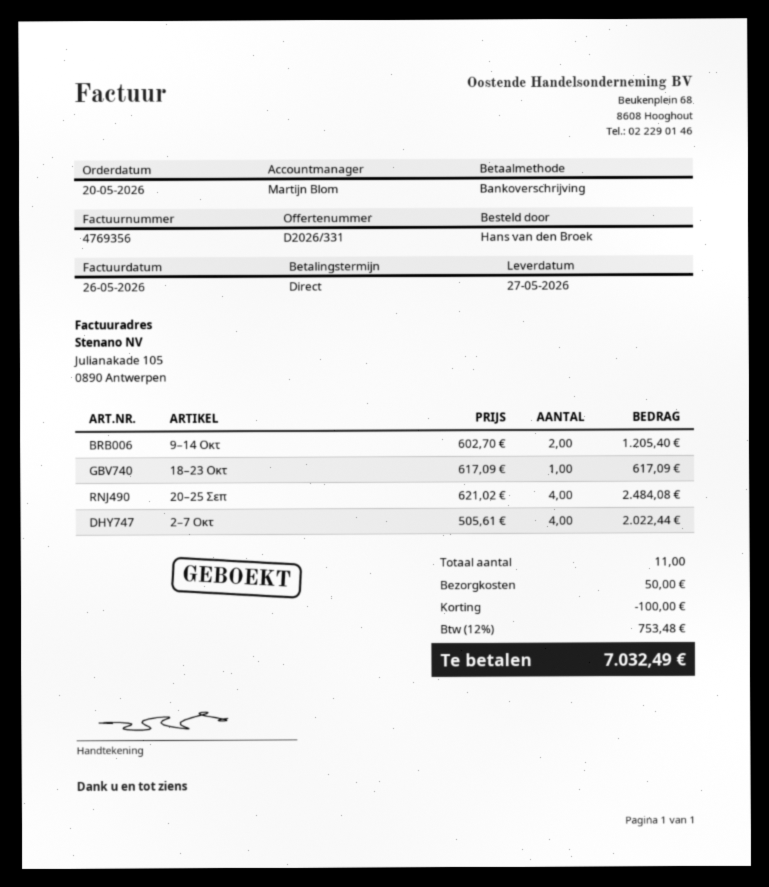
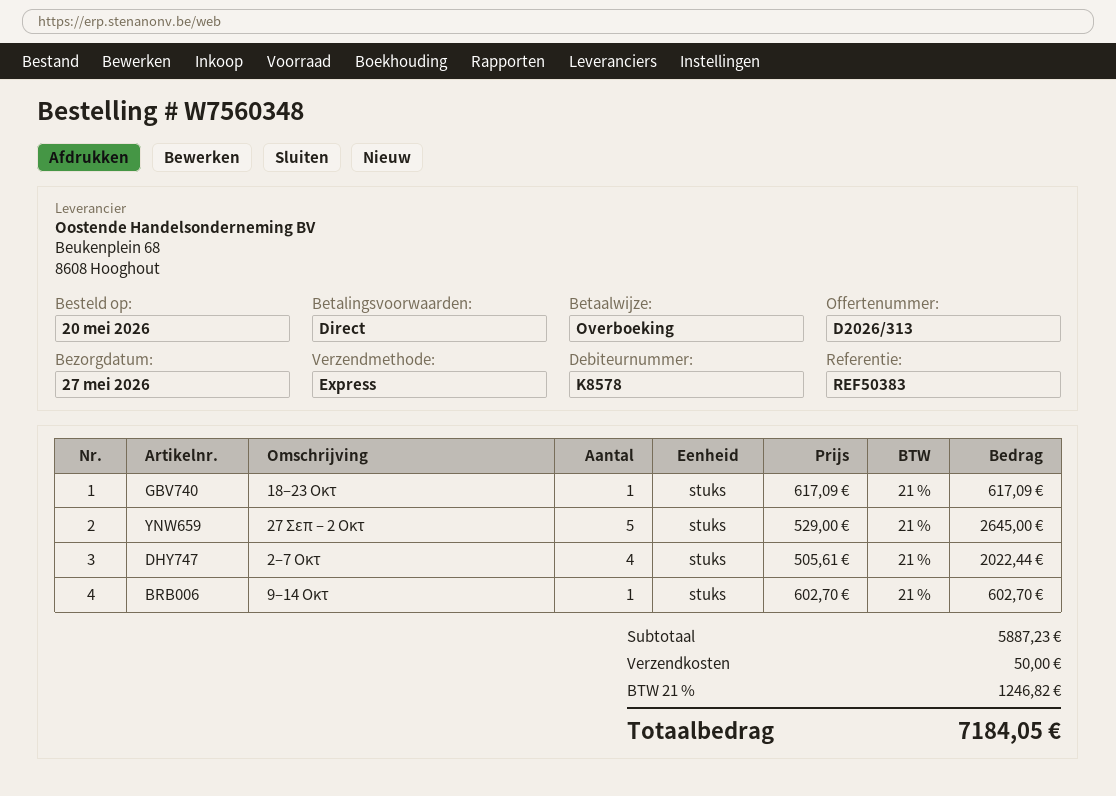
quote number: D2026/331 -> D2026/313
9–14 Οκτ: 2 x 602.70 = 1205.40 -> 1 x 602.70 = 602.70
20–25 Σεπ: 4 x 621.02 = 2484.08 -> none
27 Σεπ – 2 Οκτ: none -> 5 x 529.00 = 2645.00
discount: 100.00 -> none
tax: 12% = 753.48 -> 21% = 1246.82
total: 7032.49 -> 7184.05

